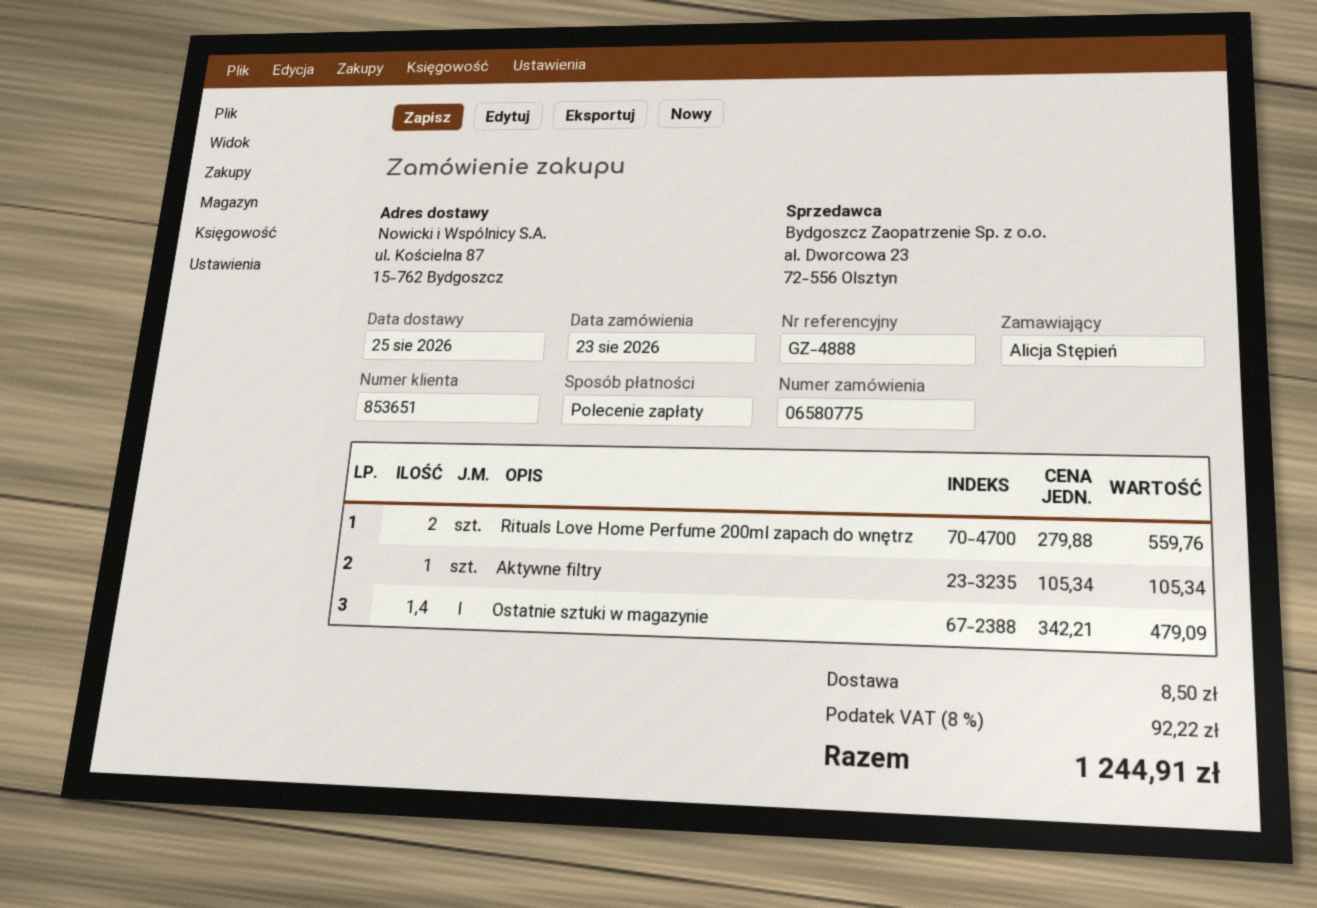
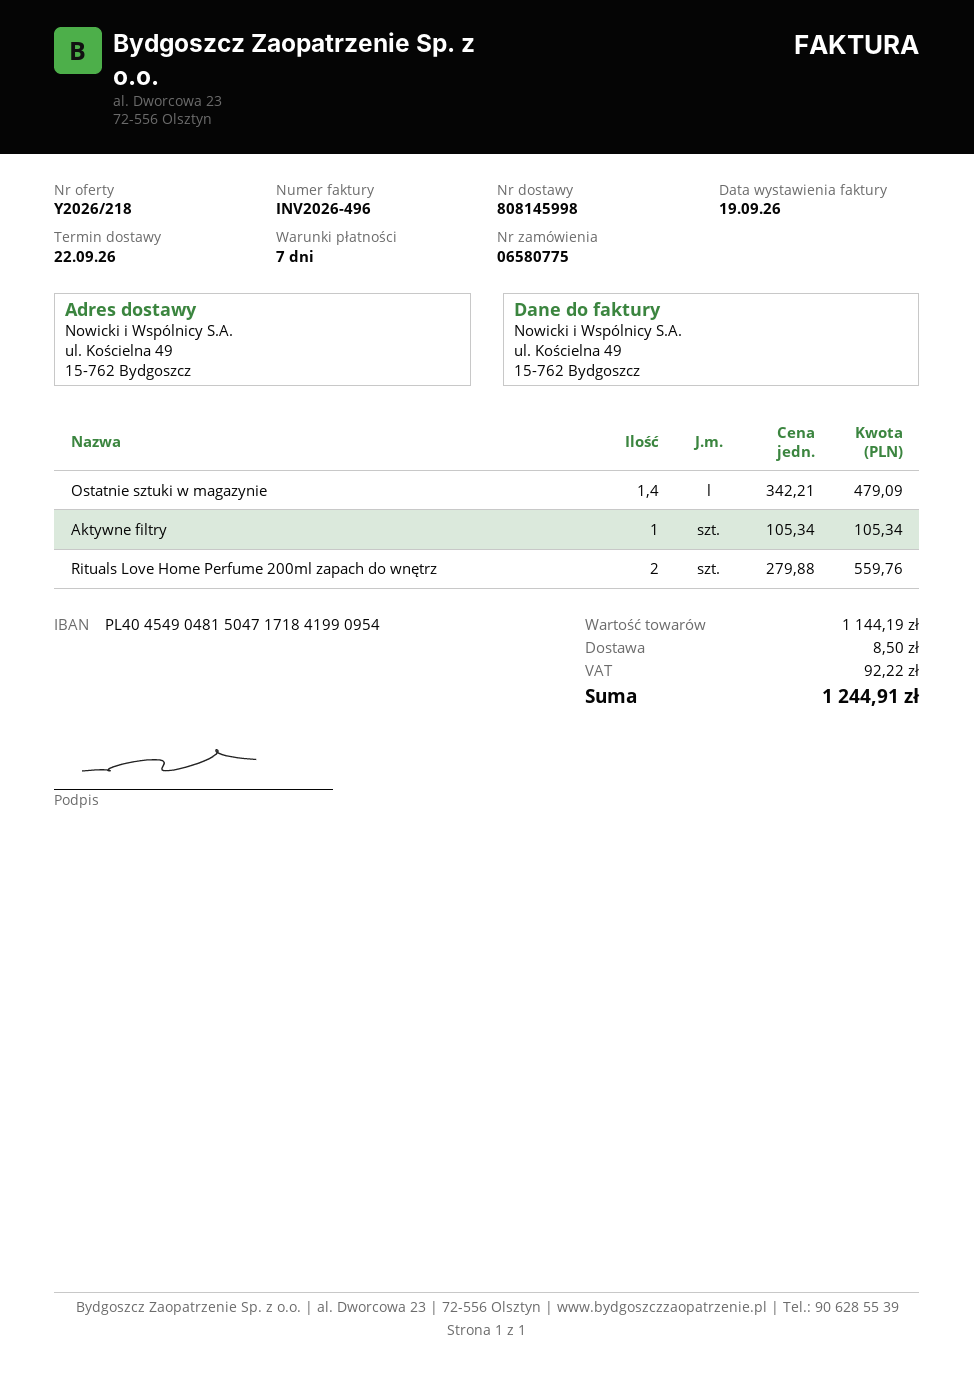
delivery date: 2026-08-25 -> 2026-09-22
ship to: ul. Kościelna 87, 15-762 Bydgoszcz -> ul. Kościelna 49, 15-762 Bydgoszcz

